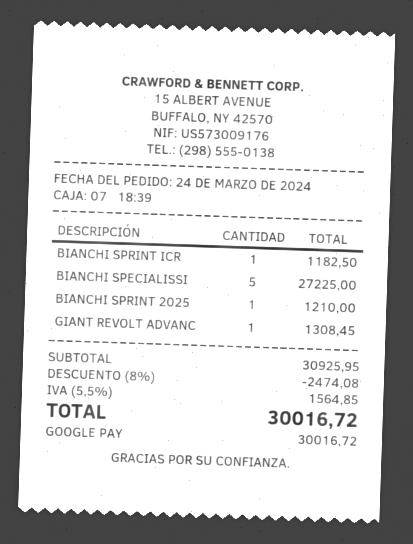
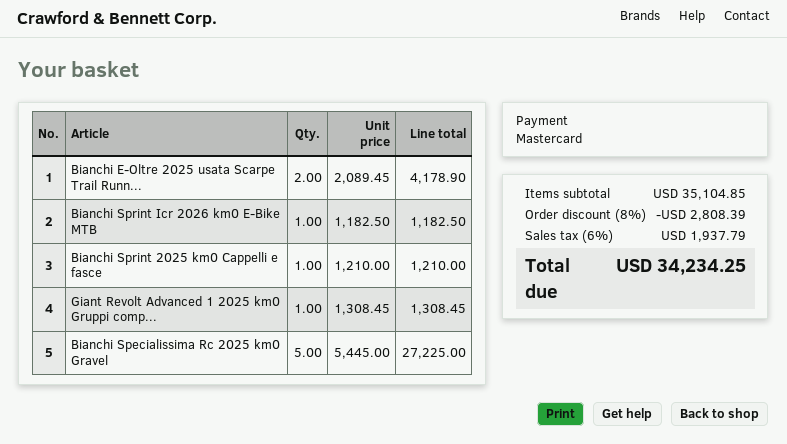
payment method: Google Pay -> Mastercard
Bianchi E-Oltre 2025 usata Scarpe Trail Runn...: none -> 2 for 4178.90
subtotal: 30925.95 -> 35104.85
discount: 8% = 2474.08 -> 8% = 2808.39
tax: 5.5% = 1564.85 -> 6% = 1937.79
total: 30016.72 -> 34234.25

